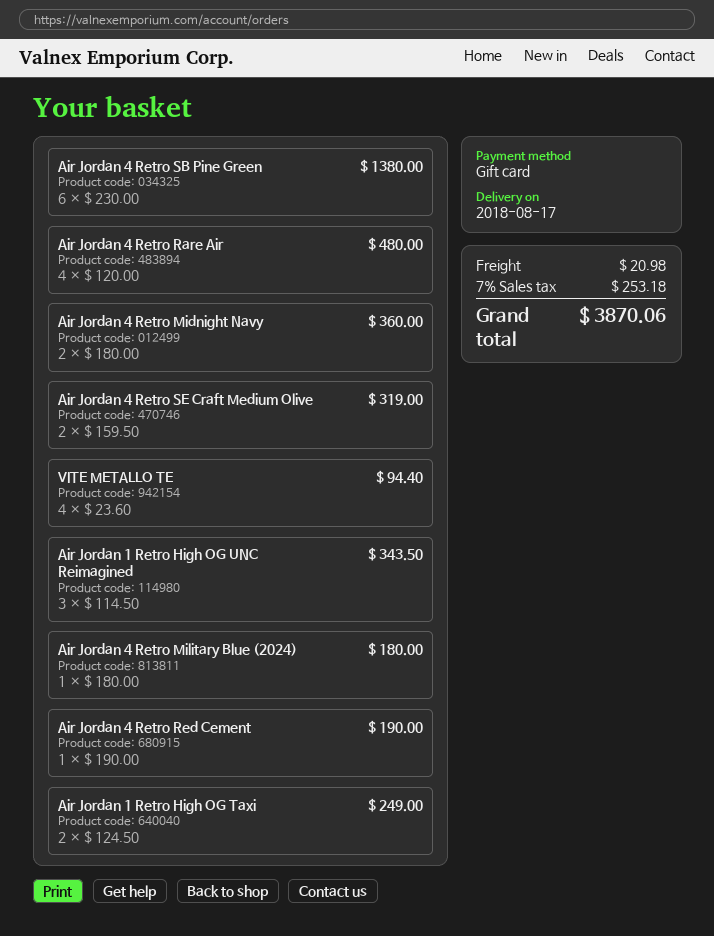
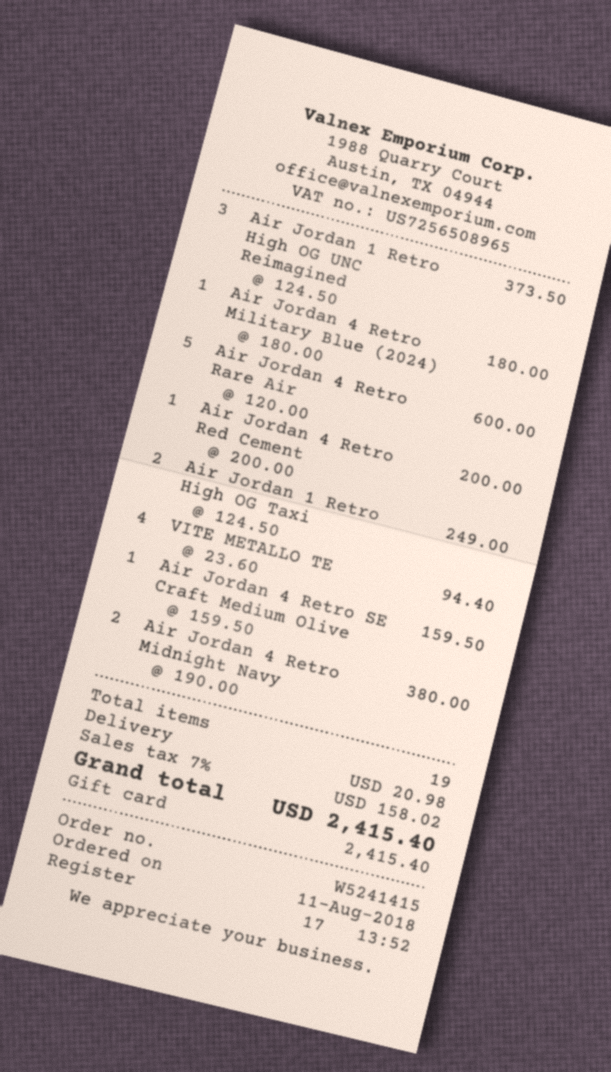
Air Jordan 4 Retro SB Pine Green: 6 x 230.00 = 1380.00 -> none
Air Jordan 4 Retro Rare Air: 4 x 120.00 = 480.00 -> 5 x 120.00 = 600.00
Air Jordan 4 Retro Midnight Navy: 2 x 180.00 = 360.00 -> 2 x 190.00 = 380.00
Air Jordan 4 Retro SE Craft Medium Olive: 2 x 159.50 = 319.00 -> 1 x 159.50 = 159.50
Air Jordan 1 Retro High OG UNC Reimagined: 3 x 114.50 = 343.50 -> 3 x 124.50 = 373.50
Air Jordan 4 Retro Red Cement: 1 x 190.00 = 190.00 -> 1 x 200.00 = 200.00
tax: 7% = 253.18 -> 7% = 158.02
total: 3870.06 -> 2415.40

